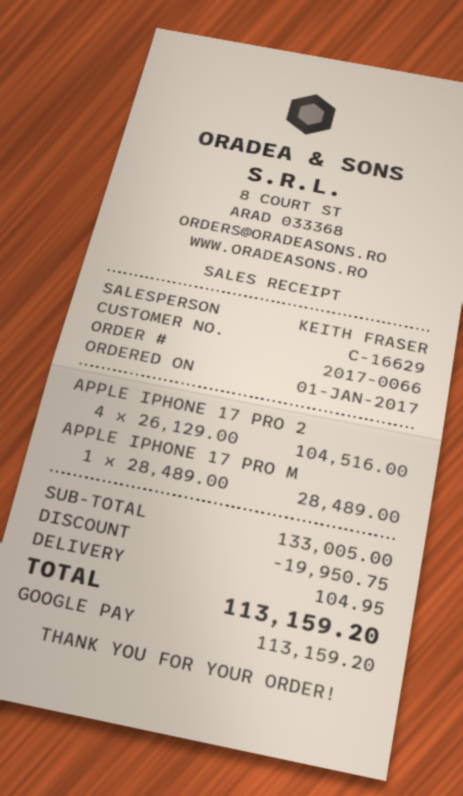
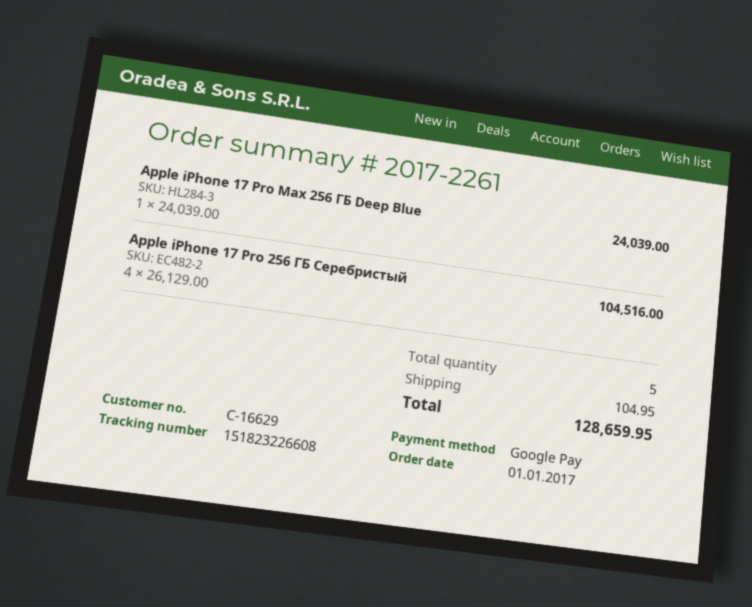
order number: 2017-0066 -> 2017-2261
APPLE IPHONE 17 PRO M: 1 x 28489.00 = 28489.00 -> 1 x 24039.00 = 24039.00
discount: 19950.75 -> none
total: 113159.20 -> 128659.95

